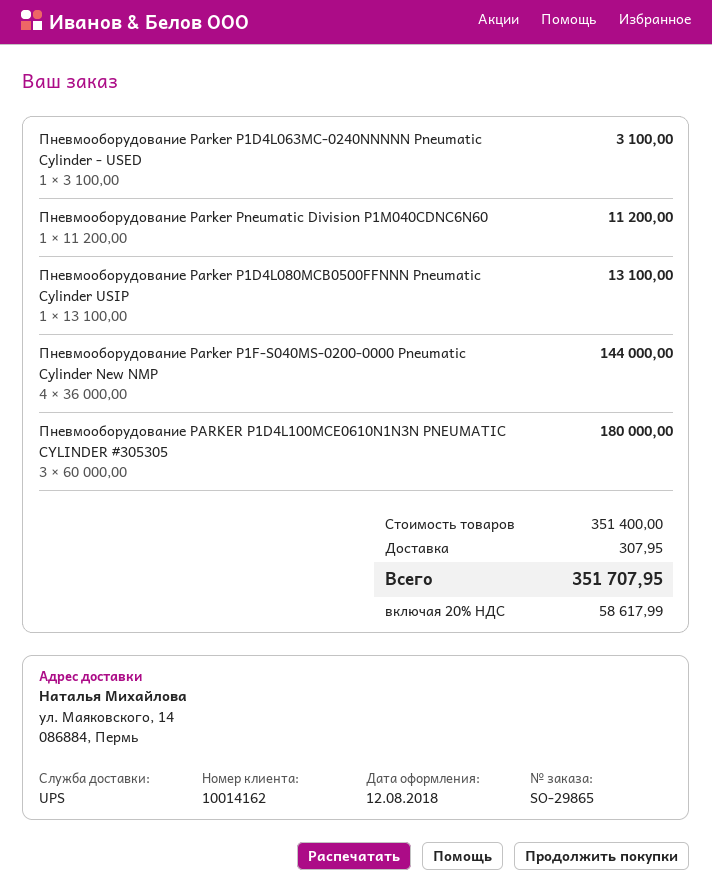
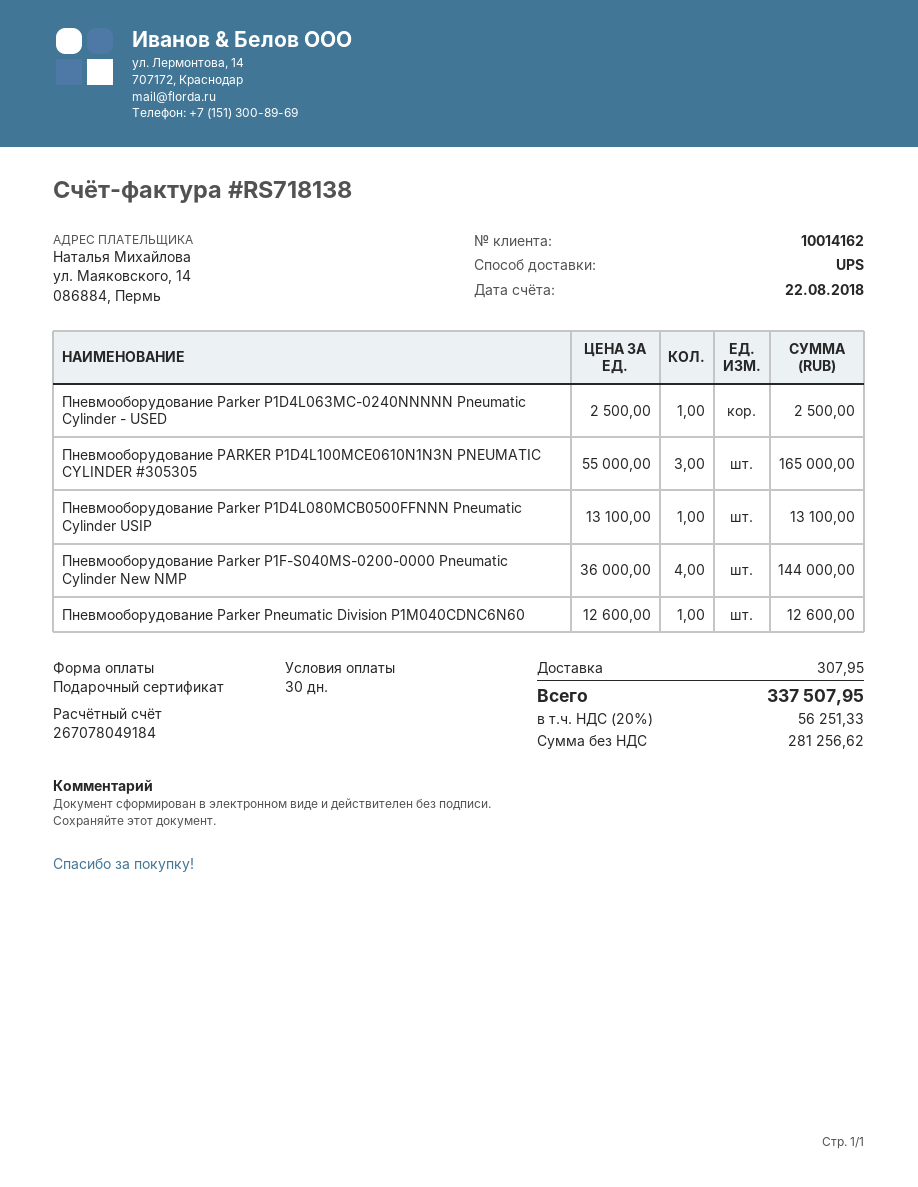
Пневмооборудование Parker P1D4L063MC-0240NNNNN Pneumatic Cylinder - USED: 1 x 3100.00 = 3100.00 -> 1 x 2500.00 = 2500.00
Пневмооборудование Parker Pneumatic Division P1M040CDNC6N60: 1 x 11200.00 = 11200.00 -> 1 x 12600.00 = 12600.00
Пневмооборудование PARKER P1D4L100MCE0610N1N3N PNEUMATIC CYLINDER #305305: 3 x 60000.00 = 180000.00 -> 3 x 55000.00 = 165000.00
tax: 20% = 58617.99 -> 20% = 56251.33
total: 351707.95 -> 337507.95

